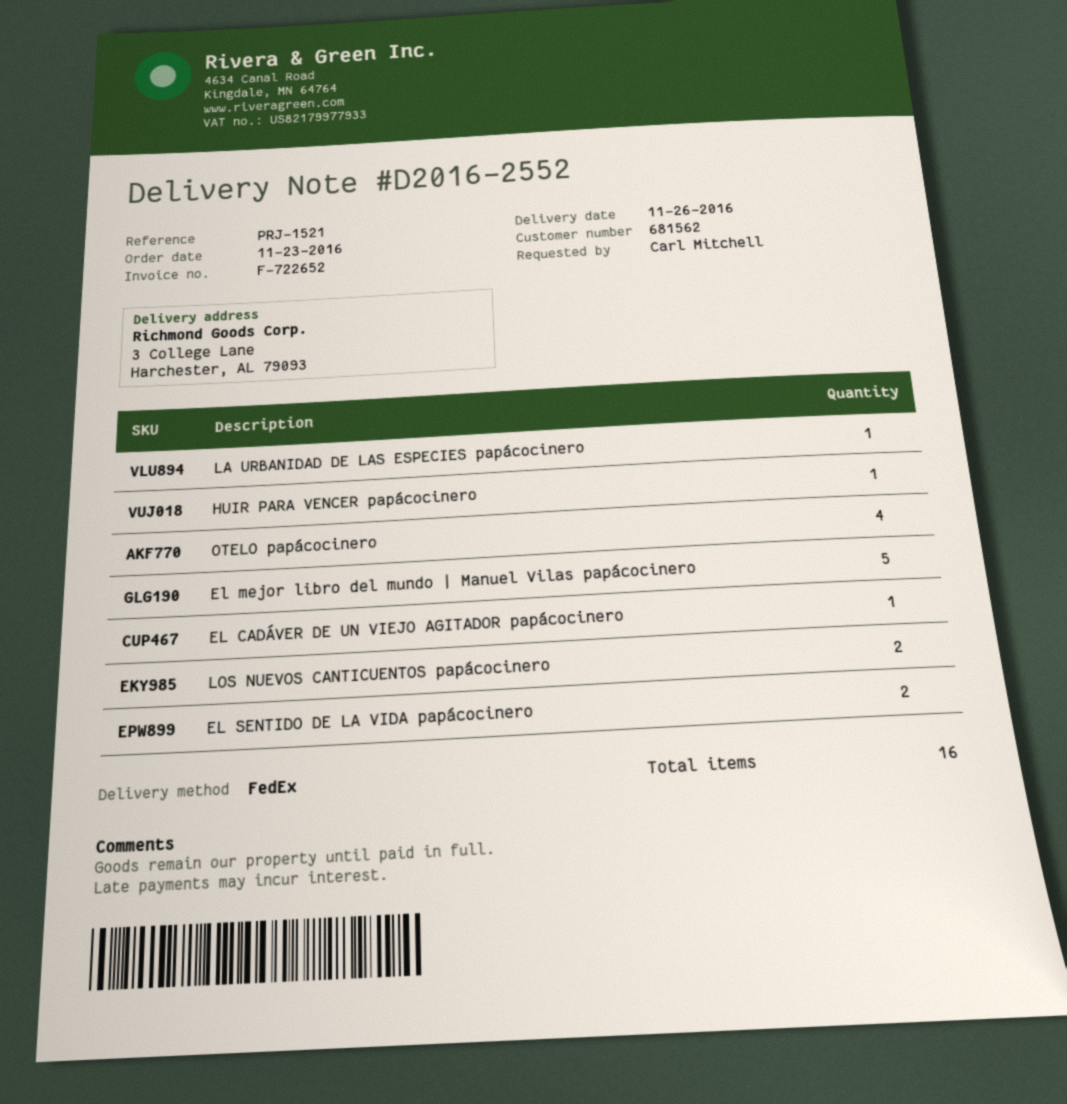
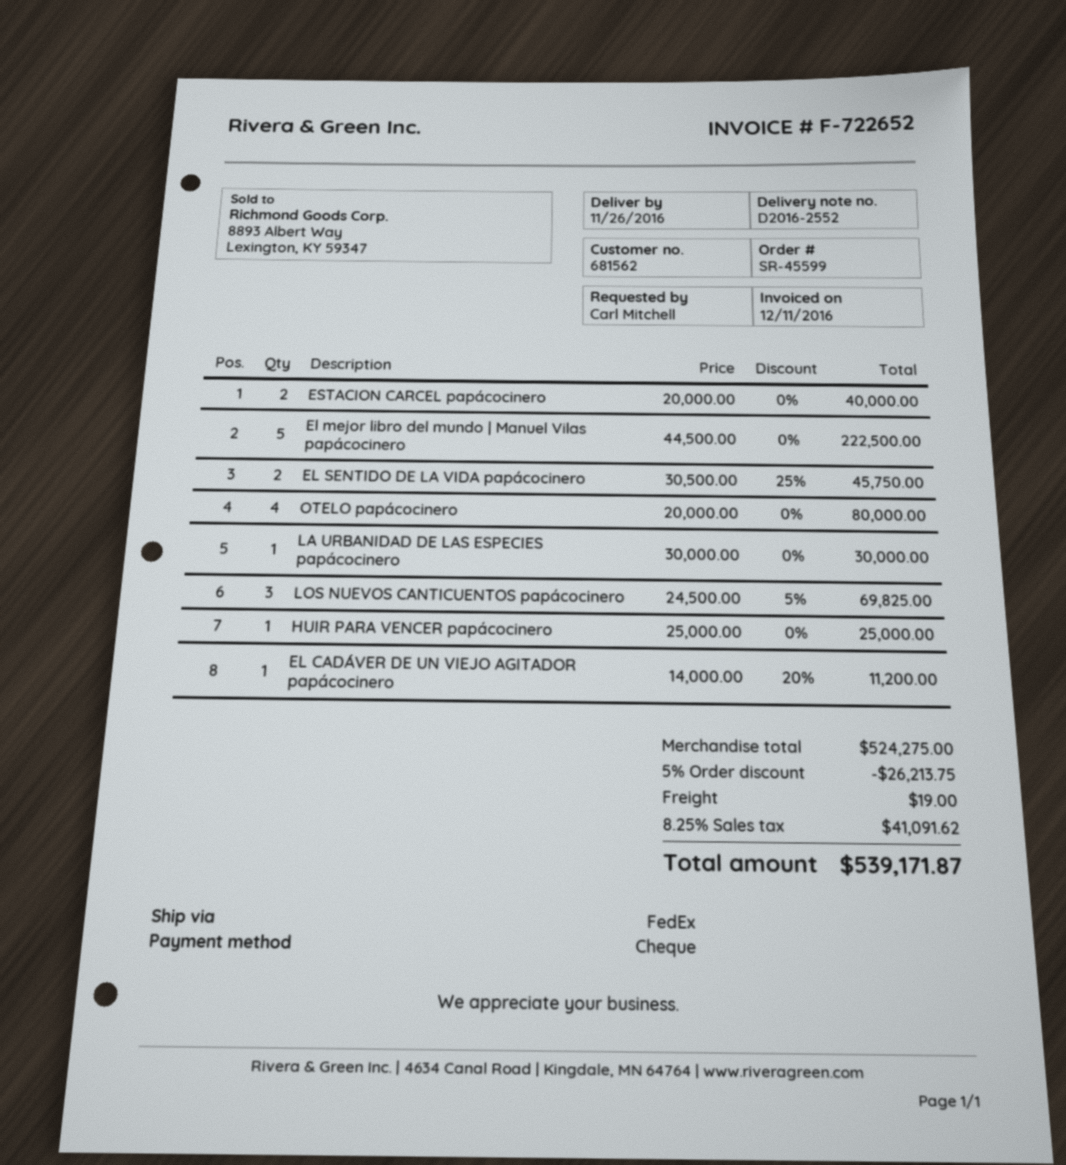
LOS NUEVOS CANTICUENTOS papácocinero: 2 -> 3
ESTACION CARCEL papácocinero: none -> 2

